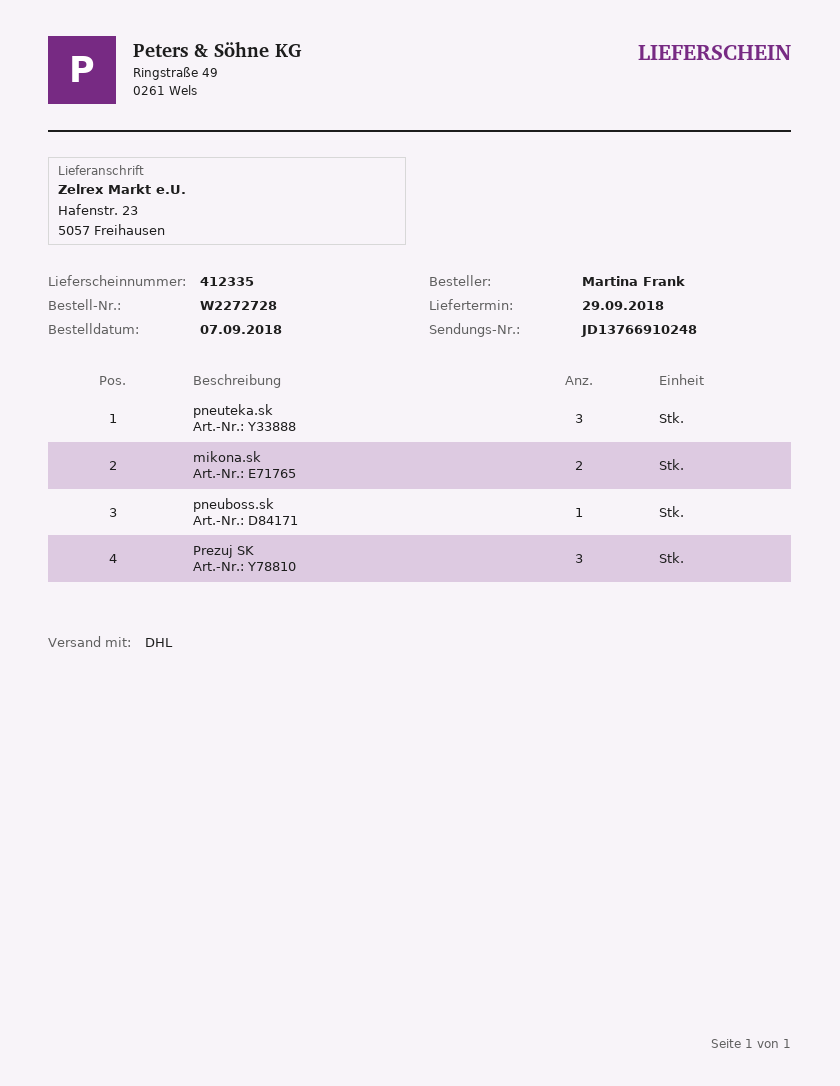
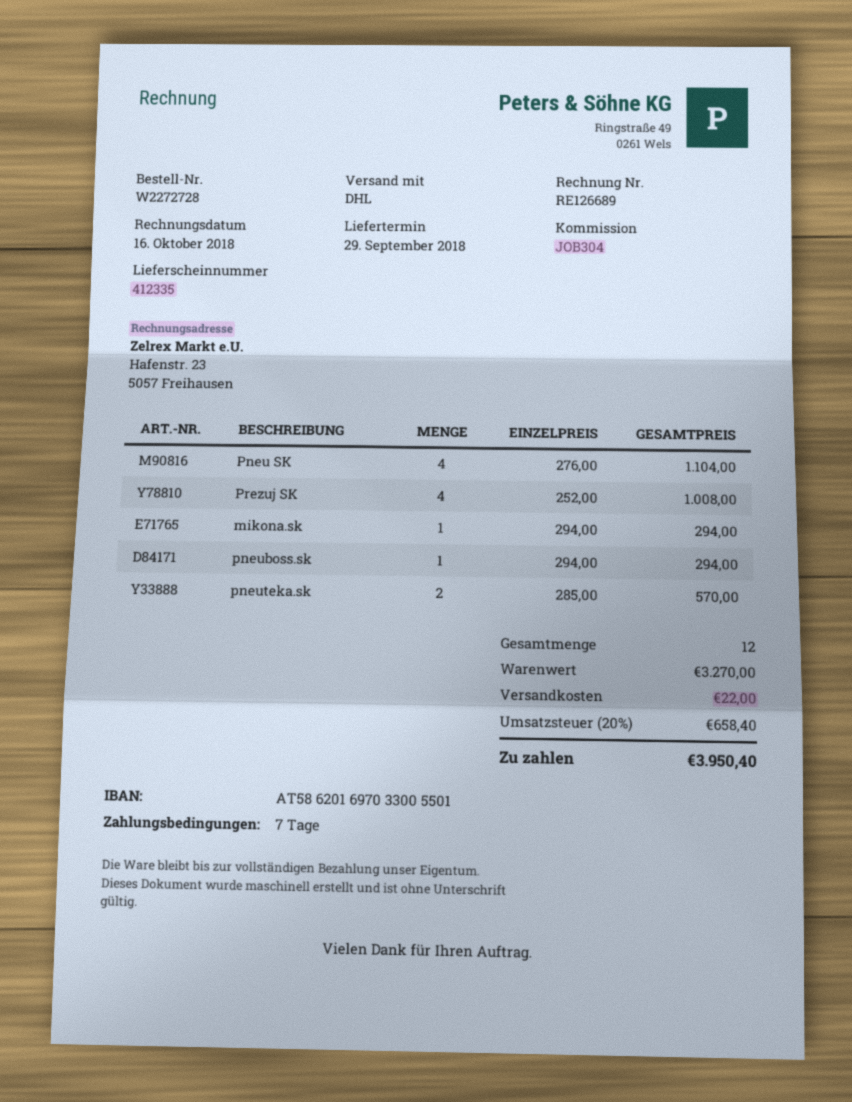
pneuteka.sk: 3 -> 2
mikona.sk: 2 -> 1
Prezuj SK: 3 -> 4
Pneu SK: none -> 4

